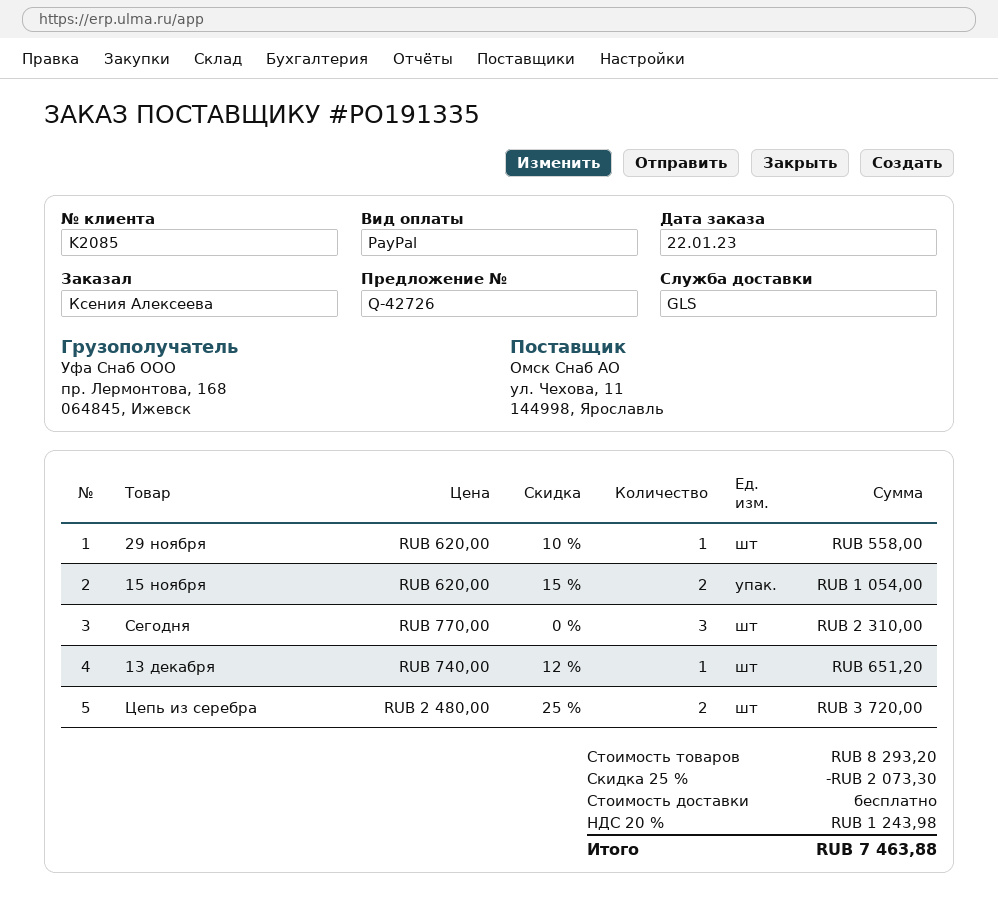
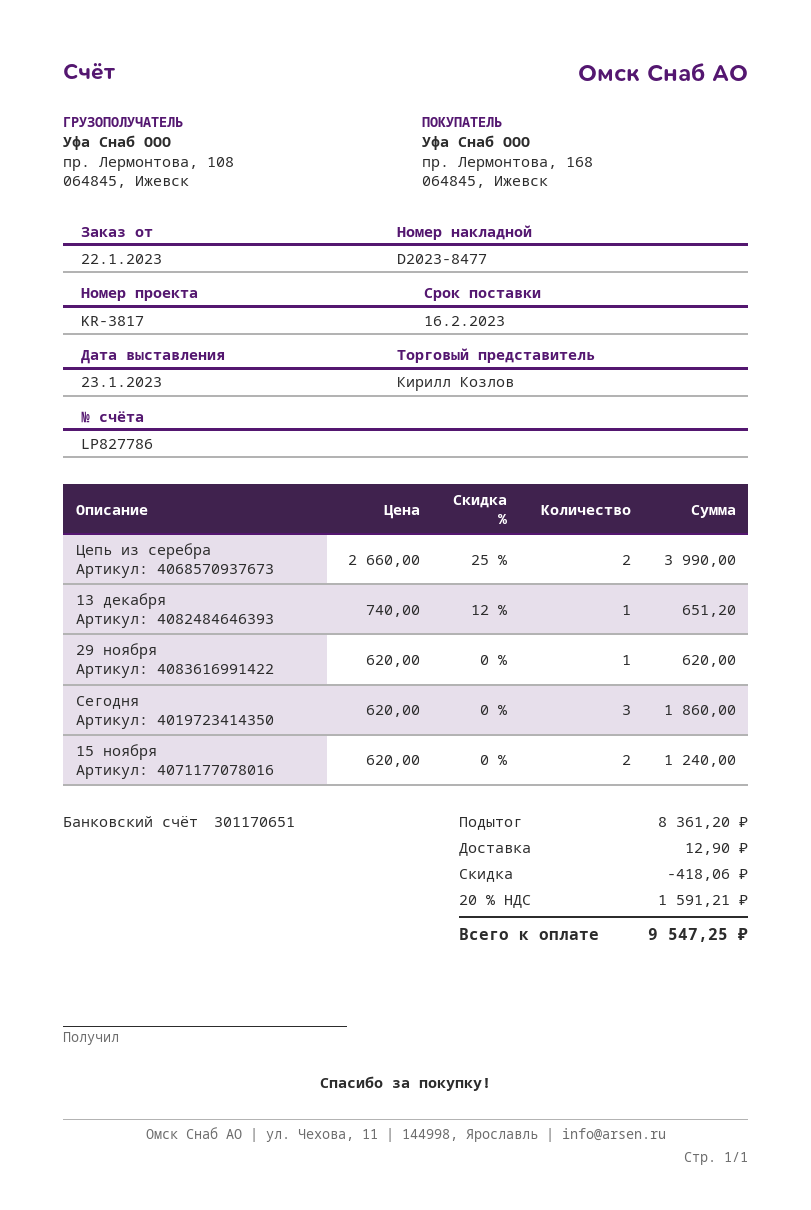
ship to: пр. Лермонтова, 168, 064845, Ижевск -> пр. Лермонтова, 108, 064845, Ижевск
29 ноября: 1 x 620.00 - 10% = 558.00 -> 1 x 620.00 = 620.00
15 ноября: 2 x 620.00 - 15% = 1054.00 -> 2 x 620.00 = 1240.00
Сегодня: 3 x 770.00 = 2310.00 -> 3 x 620.00 = 1860.00
Цепь из серебра: 2 x 2480.00 - 25% = 3720.00 -> 2 x 2660.00 - 25% = 3990.00
subtotal: 8293.20 -> 8361.20
discount: 2073.30 -> 418.06
shipping: 0.00 -> 12.90
tax: 20% = 1243.98 -> 20% = 1591.21
total: 7463.88 -> 9547.25

